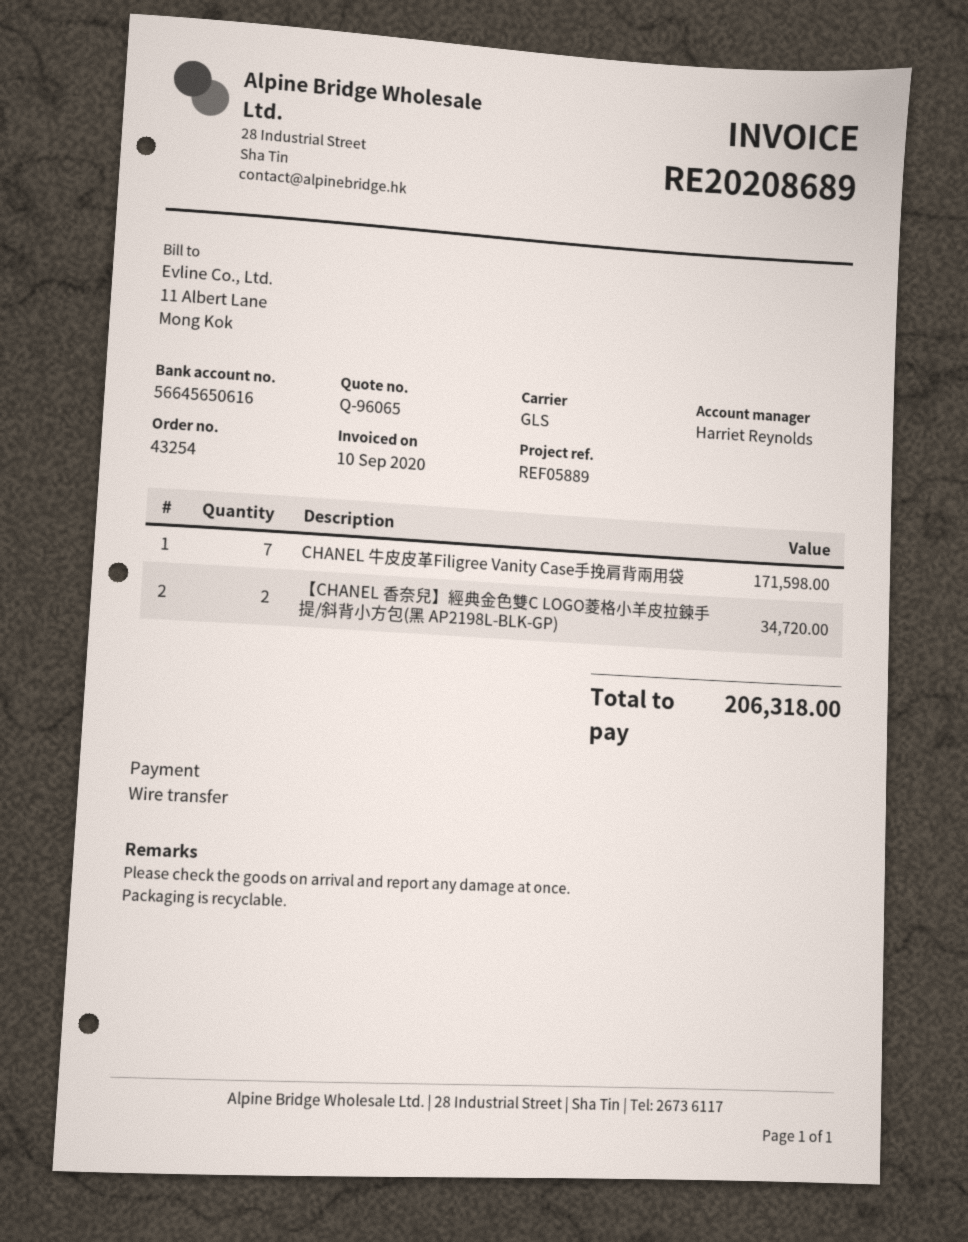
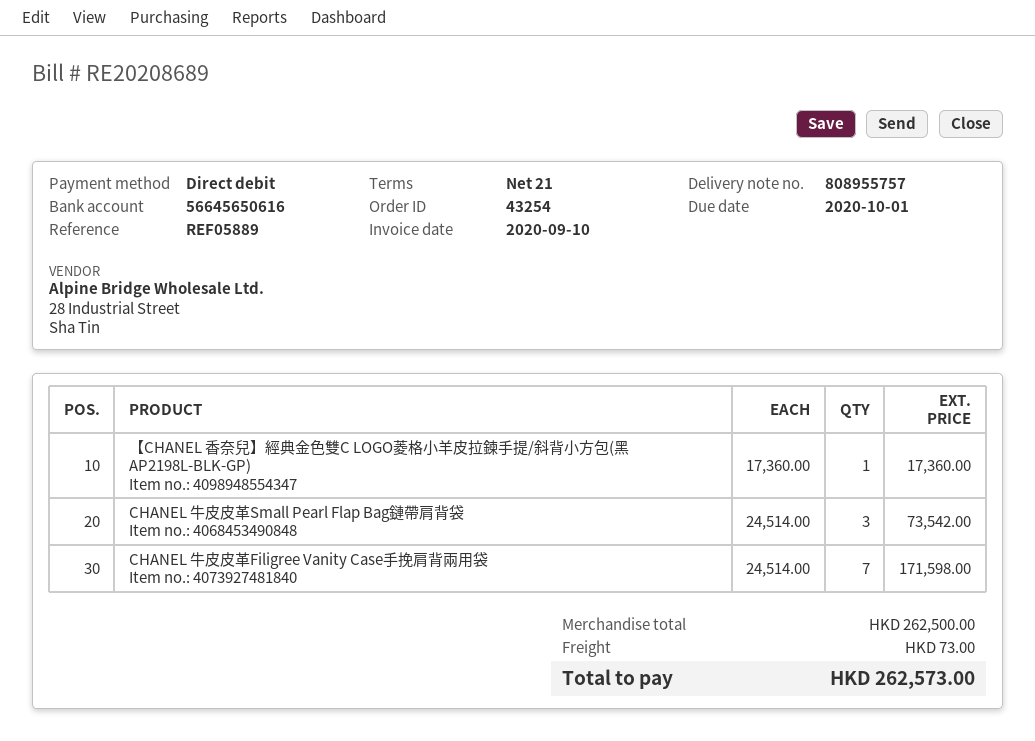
payment method: bank transfer -> direct debit
【CHANEL 香奈兒】經典金色雙C LOGO菱格小羊皮拉鍊手提/斜背小方包(黑 AP2198L-BLK-GP): 2 for 34720.00 -> 1 for 17360.00
CHANEL 牛皮皮革Small Pearl Flap Bag鏈帶肩背袋: none -> 3 for 73542.00
shipping: none -> 73.00
total: 206318.00 -> 262573.00

